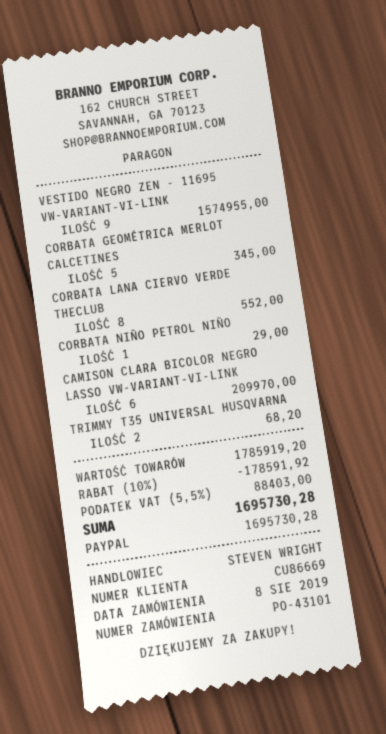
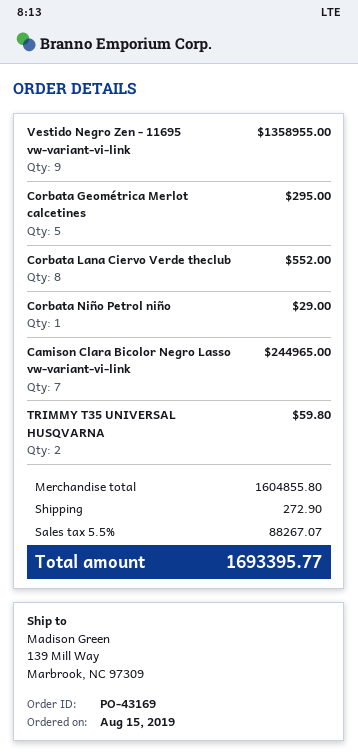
order number: PO-43101 -> PO-43169
order date: 2019-08-08 -> 2019-08-15
VESTIDO NEGRO ZEN - 11695 VW-VARIANT-VI-LINK: 9 for 1574955.00 -> 9 for 1358955.00
CORBATA GEOMÉTRICA MERLOT CALCETINES: 5 for 345.00 -> 5 for 295.00
CAMISON CLARA BICOLOR NEGRO LASSO VW-VARIANT-VI-LINK: 6 for 209970.00 -> 7 for 244965.00
TRIMMY T35 UNIVERSAL HUSQVARNA: 2 for 68.20 -> 2 for 59.80
subtotal: 1785919.20 -> 1604855.80
discount: 10% = 178591.92 -> none
shipping: none -> 272.90
tax: 5.5% = 88403.00 -> 5.5% = 88267.07
total: 1695730.28 -> 1693395.77

